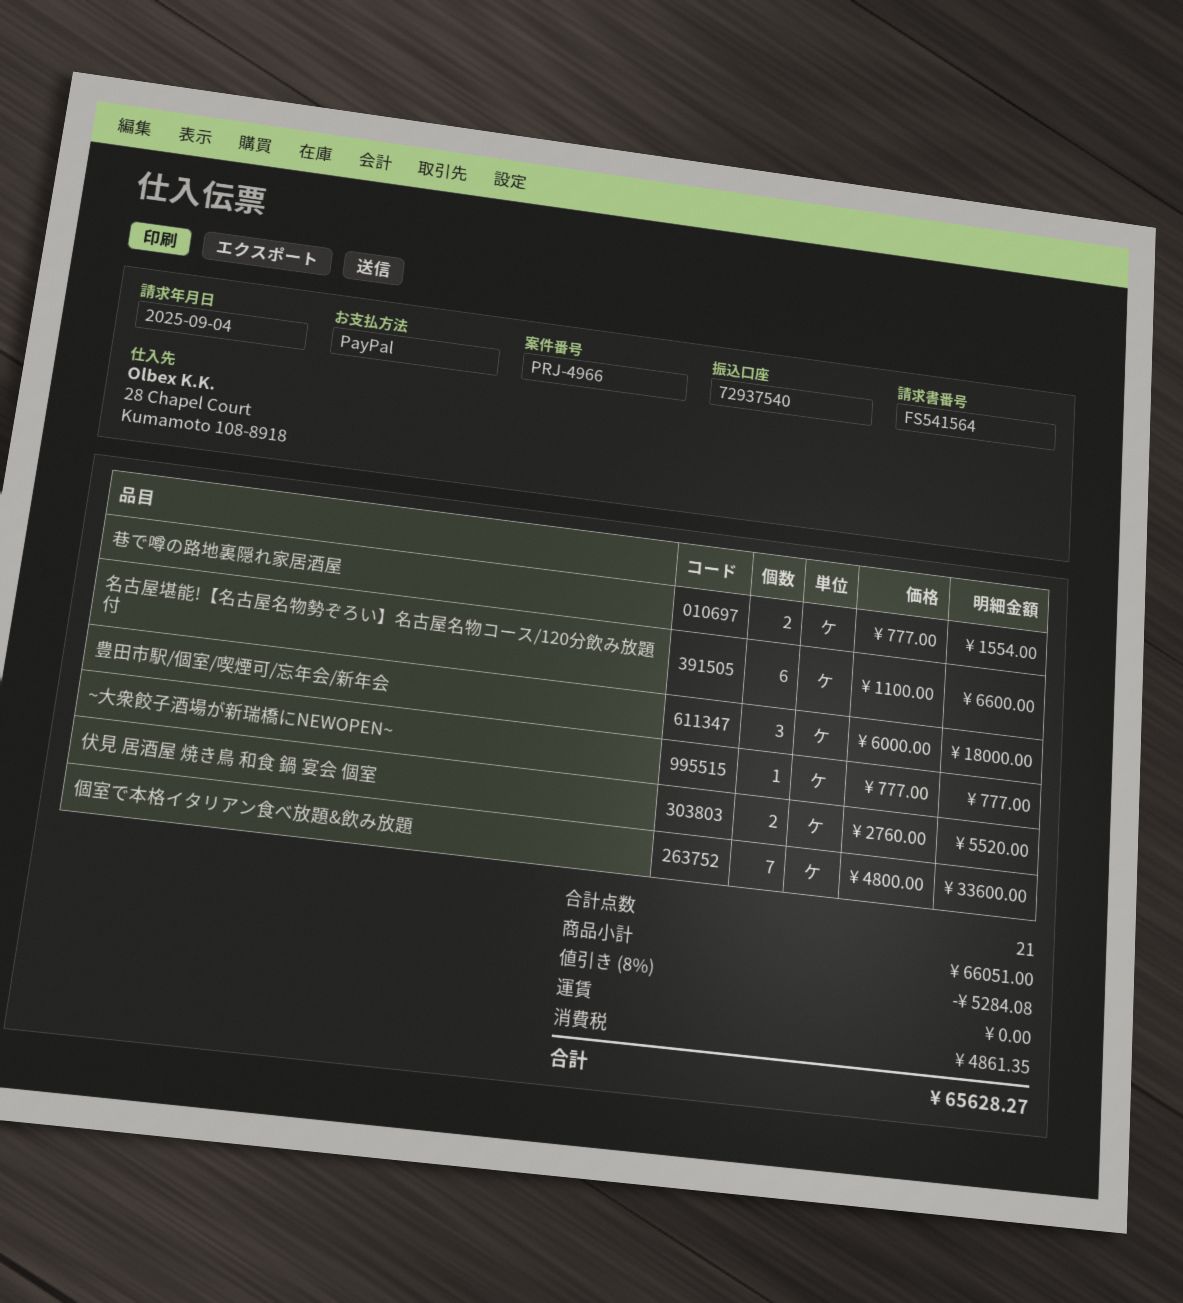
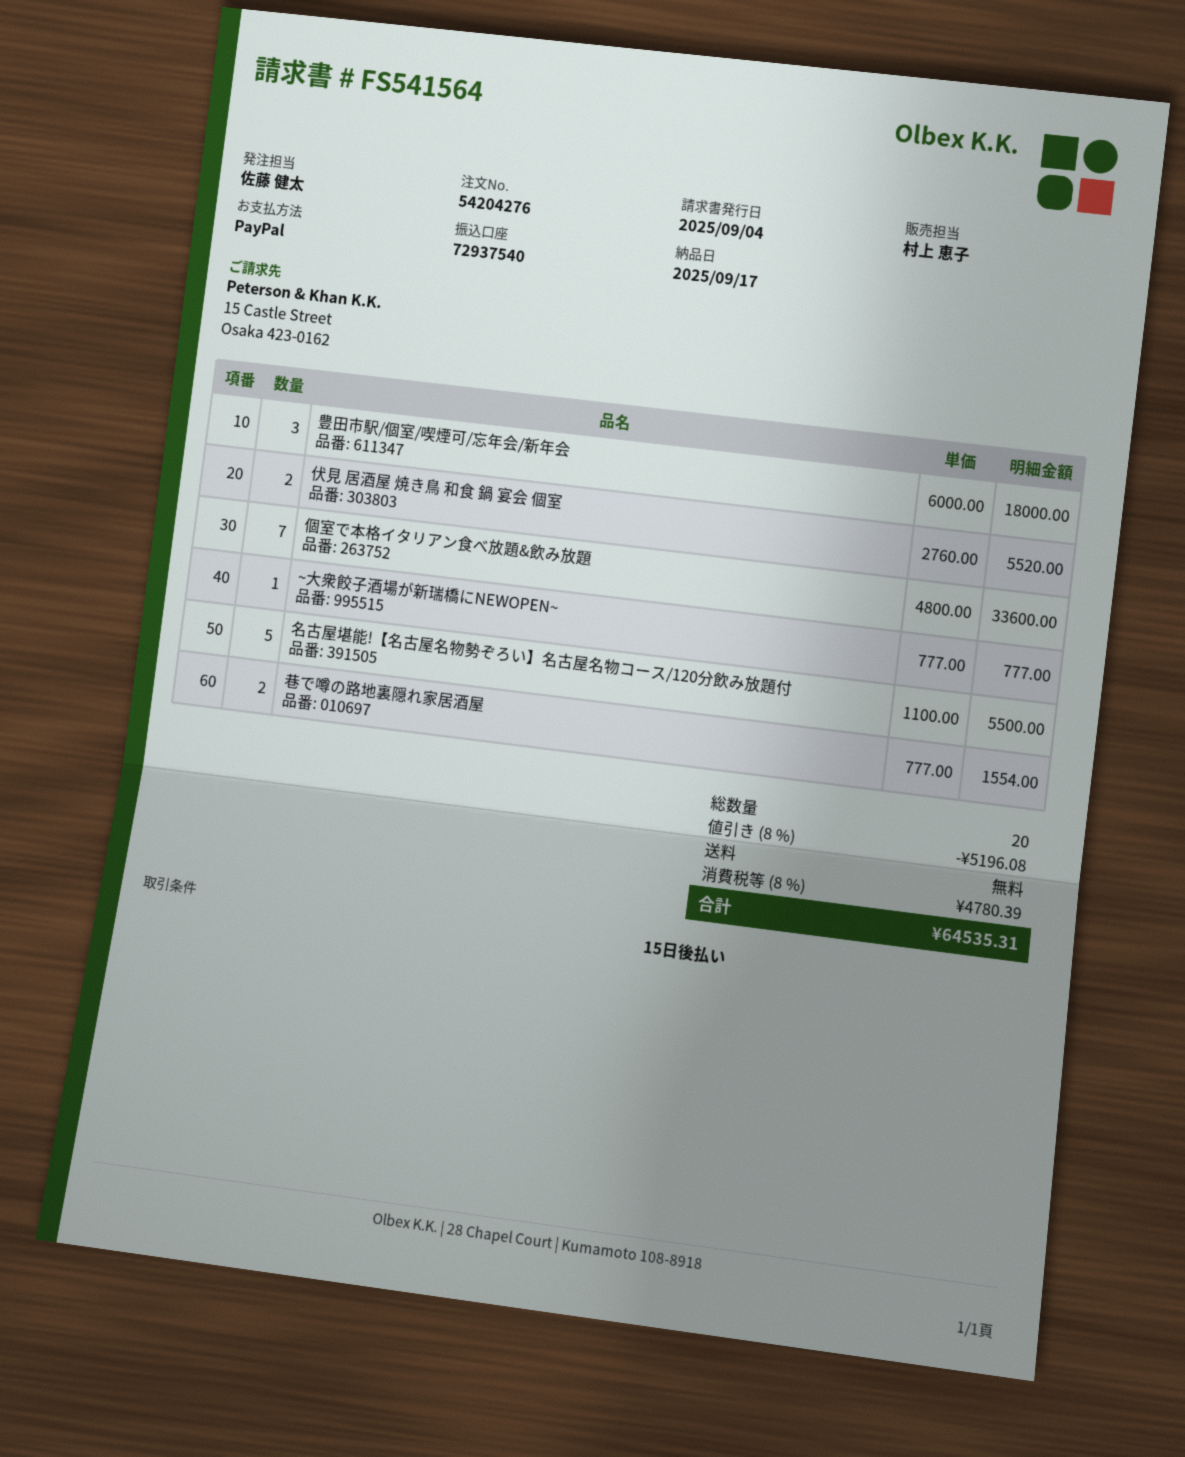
名古屋堪能!【名古屋名物勢ぞろい】名古屋名物コース/120分飲み放題付: 6 x 1100.00 = 6600.00 -> 5 x 1100.00 = 5500.00
total quantity: 21 -> 20
discount: 8% = 5284.08 -> 8% = 5196.08
tax: 4861.35 -> 4780.39
total: 65628.27 -> 64535.31

